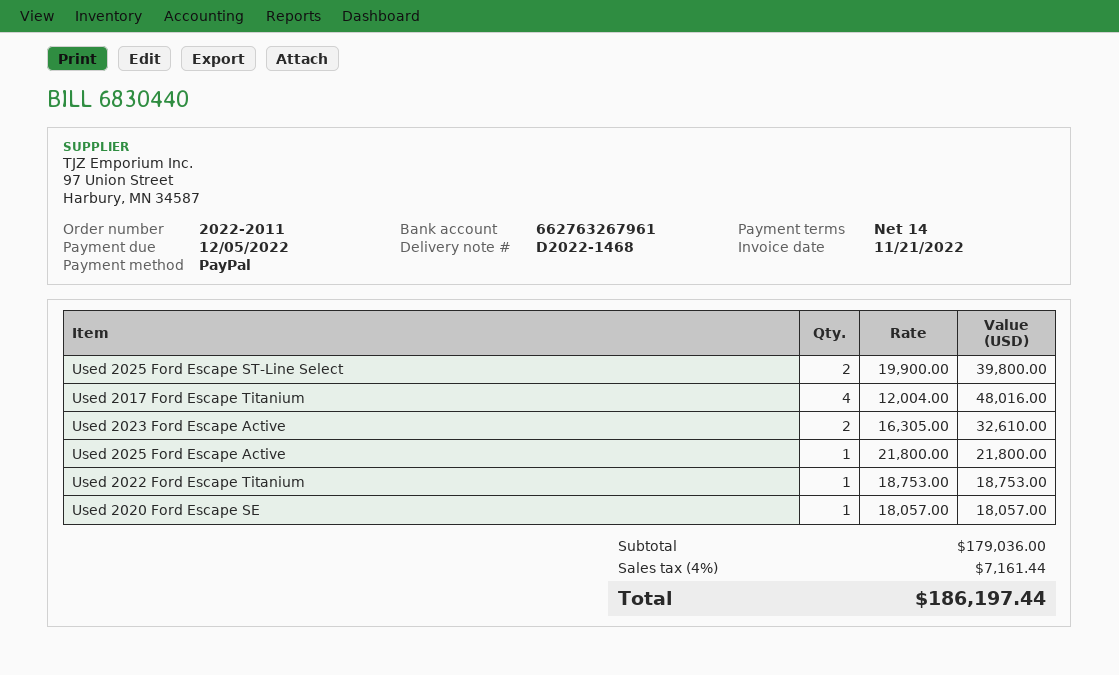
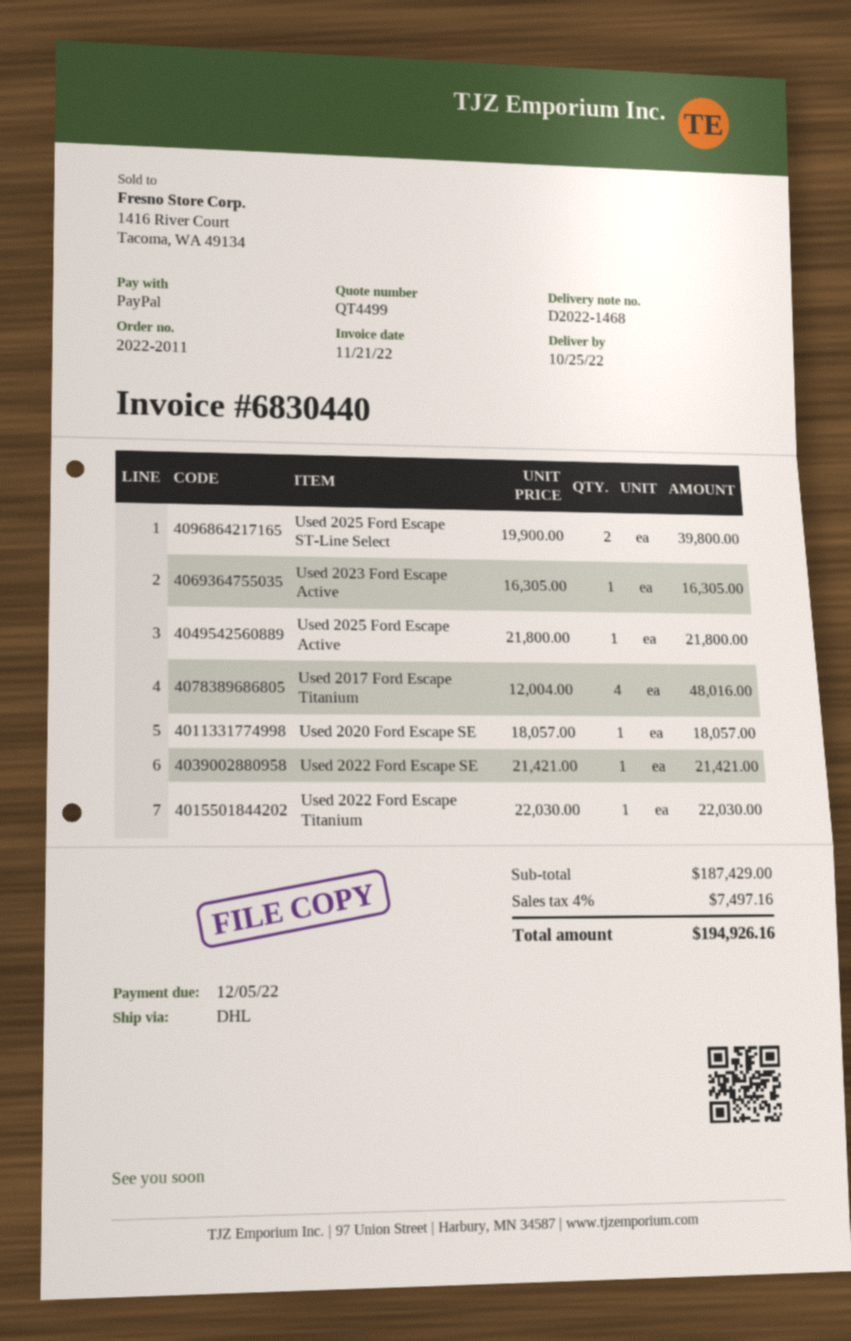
Used 2023 Ford Escape Active: 2 x 16305.00 = 32610.00 -> 1 x 16305.00 = 16305.00
Used 2022 Ford Escape Titanium: 1 x 18753.00 = 18753.00 -> 1 x 22030.00 = 22030.00
Used 2022 Ford Escape SE: none -> 1 x 21421.00 = 21421.00
subtotal: 179036.00 -> 187429.00
tax: 4% = 7161.44 -> 4% = 7497.16
total: 186197.44 -> 194926.16

